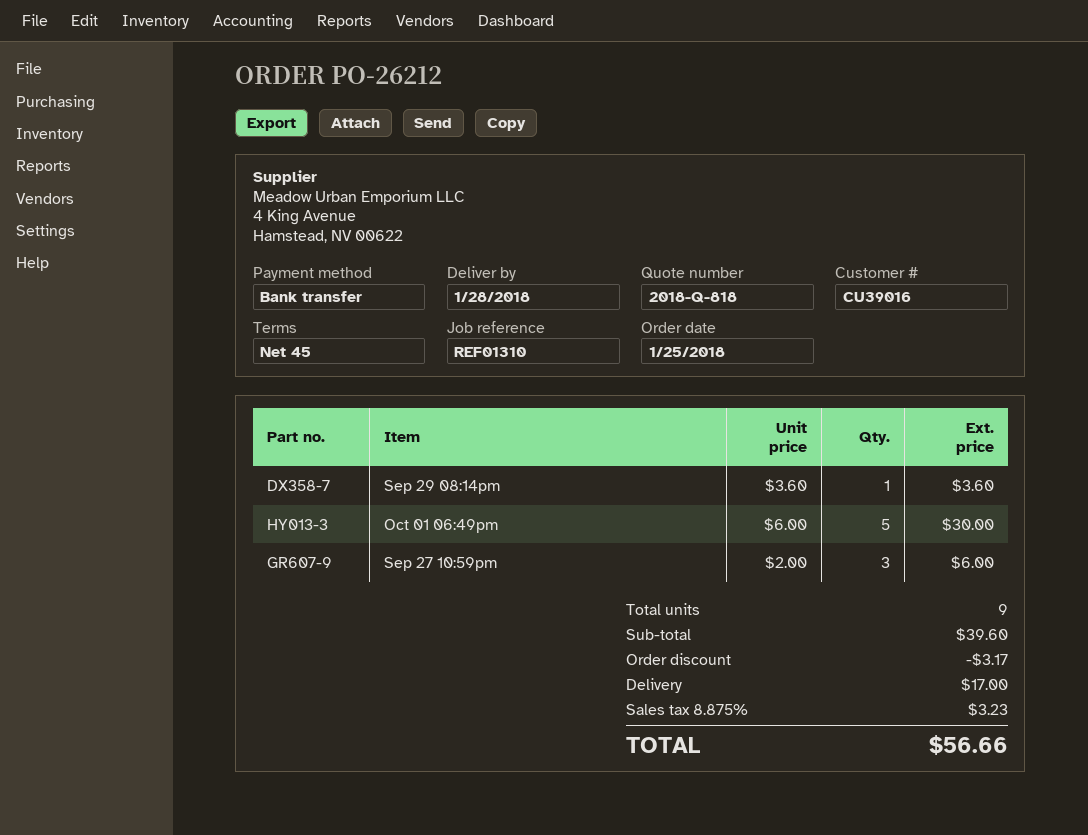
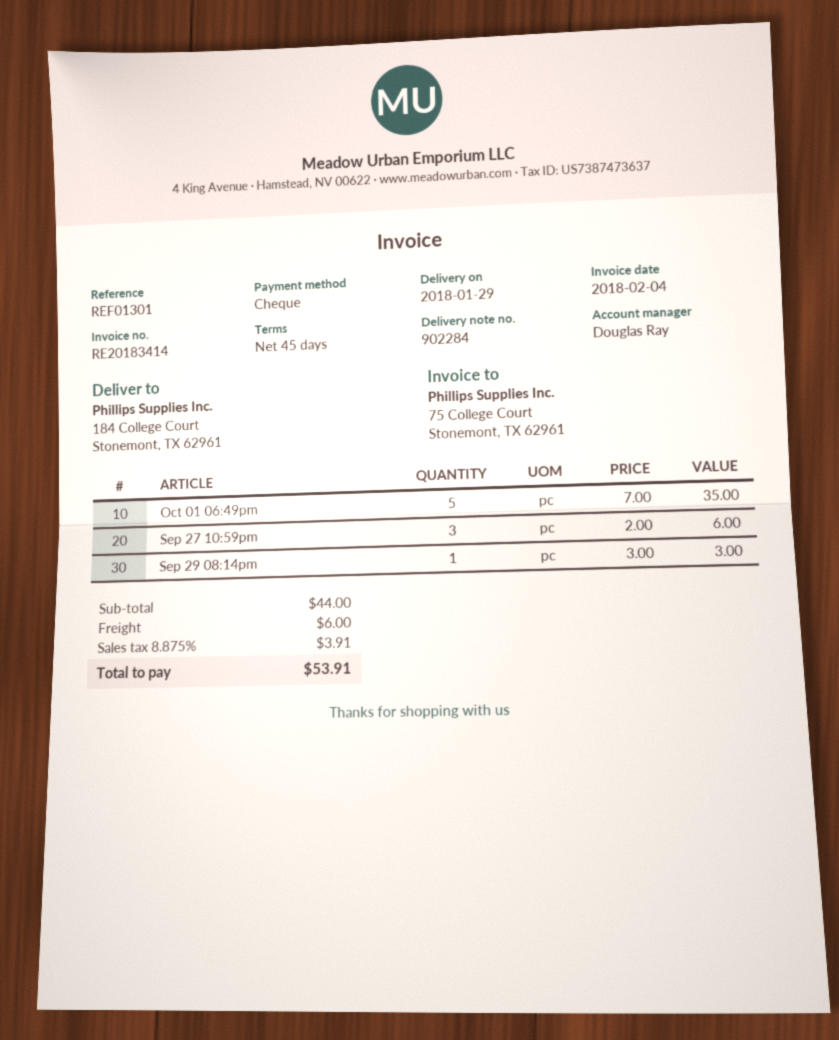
delivery date: 2018-01-28 -> 2018-01-29
reference: REF01310 -> REF01301
payment method: bank transfer -> cheque
Sep 29 08:14pm: 1 x 3.60 = 3.60 -> 1 x 3.00 = 3.00
Oct 01 06:49pm: 5 x 6.00 = 30.00 -> 5 x 7.00 = 35.00
subtotal: 39.60 -> 44.00
discount: 3.17 -> none
shipping: 17.00 -> 6.00
tax: 8.875% = 3.23 -> 8.875% = 3.91
total: 56.66 -> 53.91

